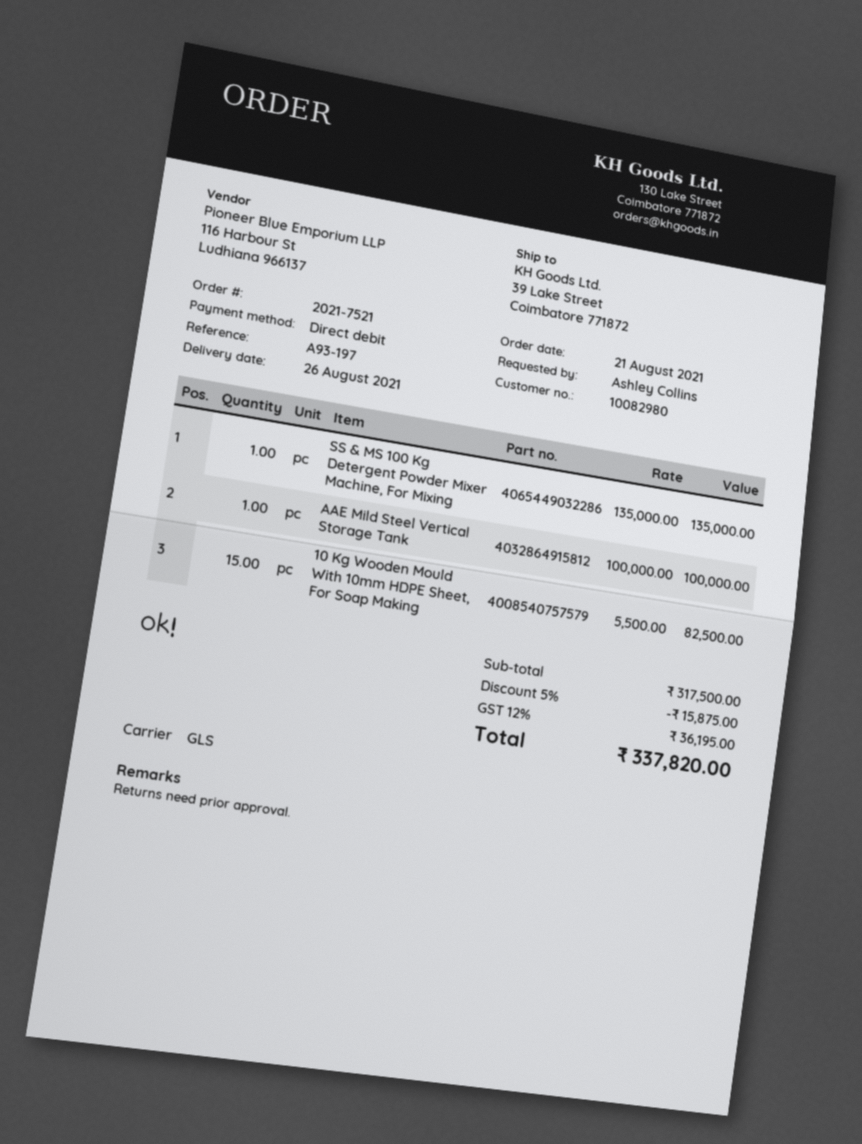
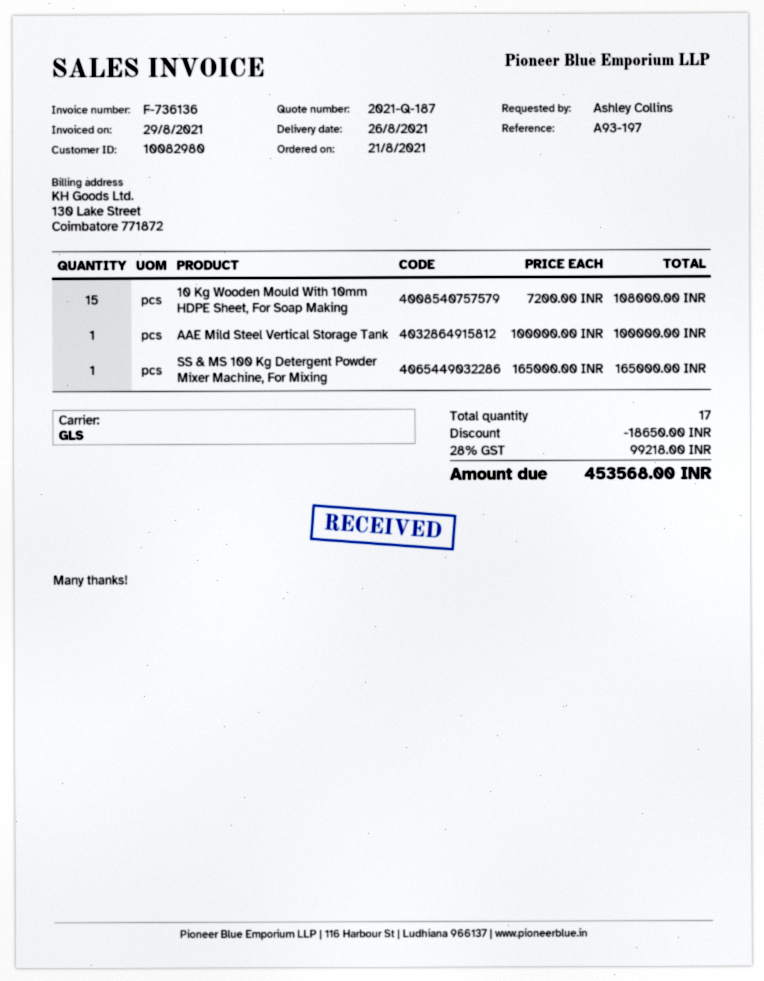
SS & MS 100 Kg Detergent Powder Mixer Machine, For Mixing: 1 x 135000.00 = 135000.00 -> 1 x 165000.00 = 165000.00
10 Kg Wooden Mould With 10mm HDPE Sheet, For Soap Making: 15 x 5500.00 = 82500.00 -> 15 x 7200.00 = 108000.00
discount: 15875.00 -> 18650.00
tax: 12% = 36195.00 -> 28% = 99218.00
total: 337820.00 -> 453568.00

